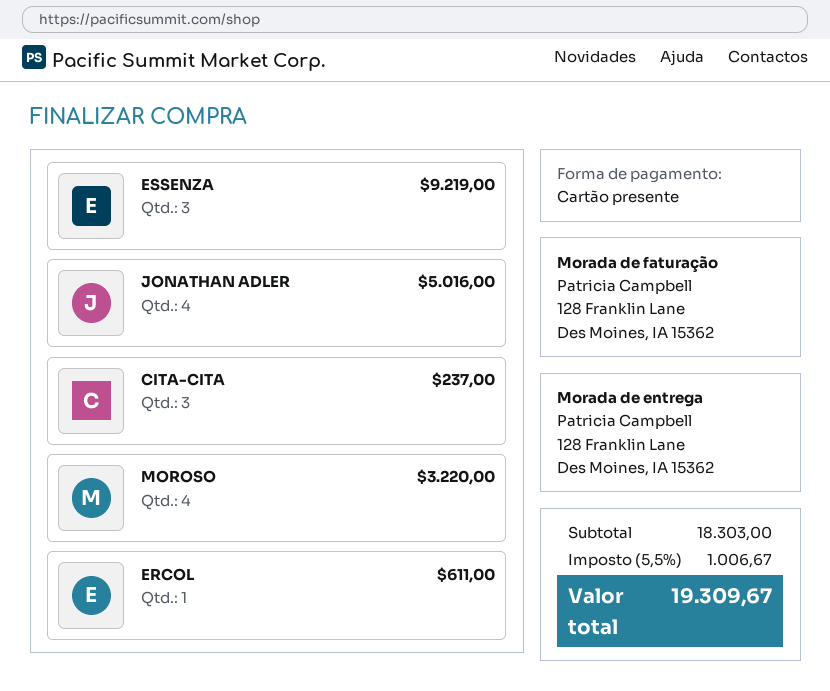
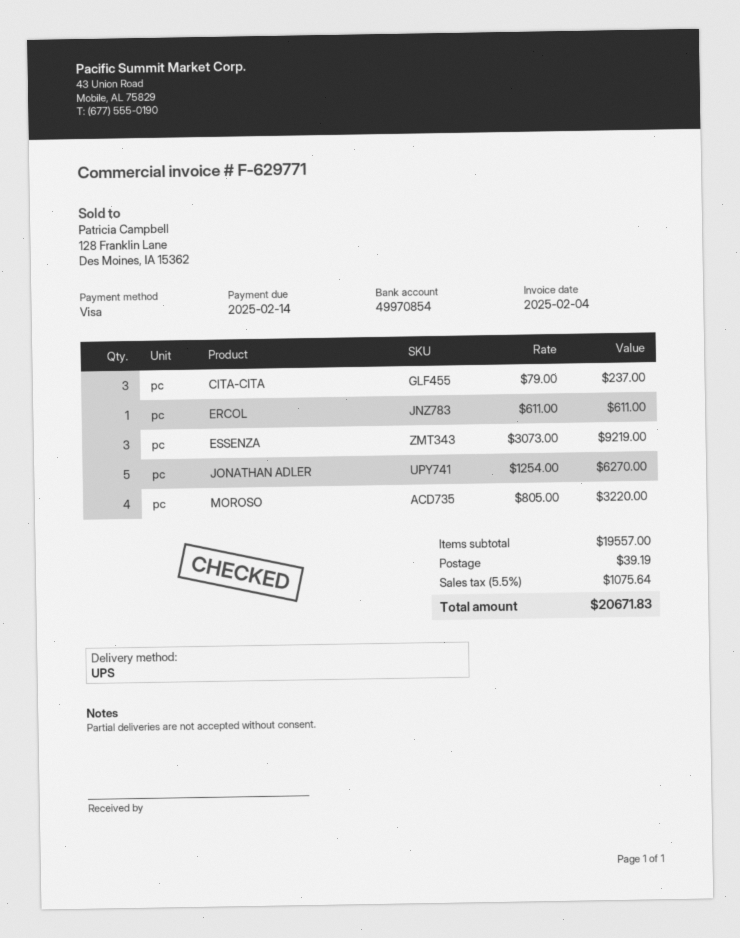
payment method: gift card -> Visa
JONATHAN ADLER: 4 for 5016.00 -> 5 for 6270.00
subtotal: 18303.00 -> 19557.00
shipping: none -> 39.19
tax: 5.5% = 1006.67 -> 5.5% = 1075.64
total: 19309.67 -> 20671.83

